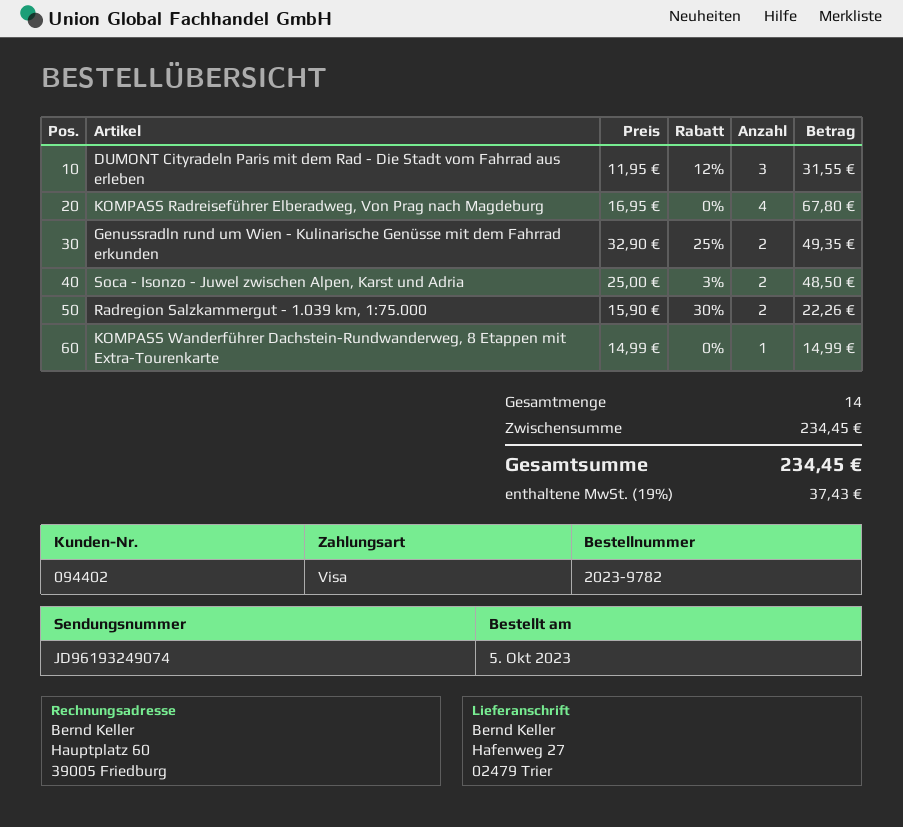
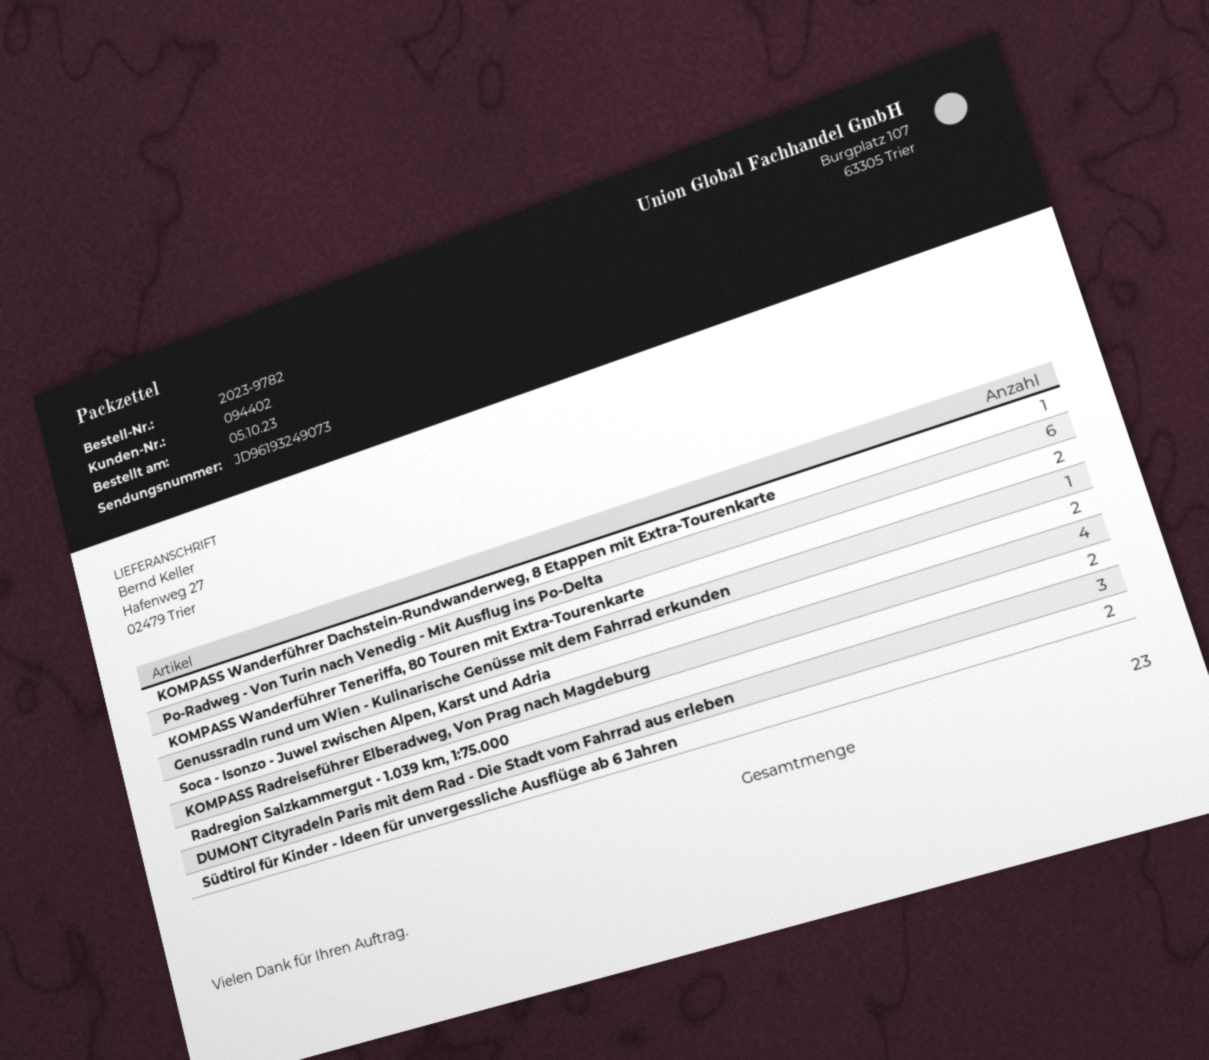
tracking number: JD96193249074 -> JD96193249073
Genussradln rund um Wien - Kulinarische Genüsse mit dem Fahrrad erkunden: 2 -> 1
Po-Radweg - Von Turin nach Venedig - Mit Ausflug ins Po-Delta: none -> 6
KOMPASS Wanderführer Teneriffa, 80 Touren mit Extra-Tourenkarte: none -> 2
Südtirol für Kinder - Ideen für unvergessliche Ausflüge ab 6 Jahren: none -> 2
total quantity: 14 -> 23

